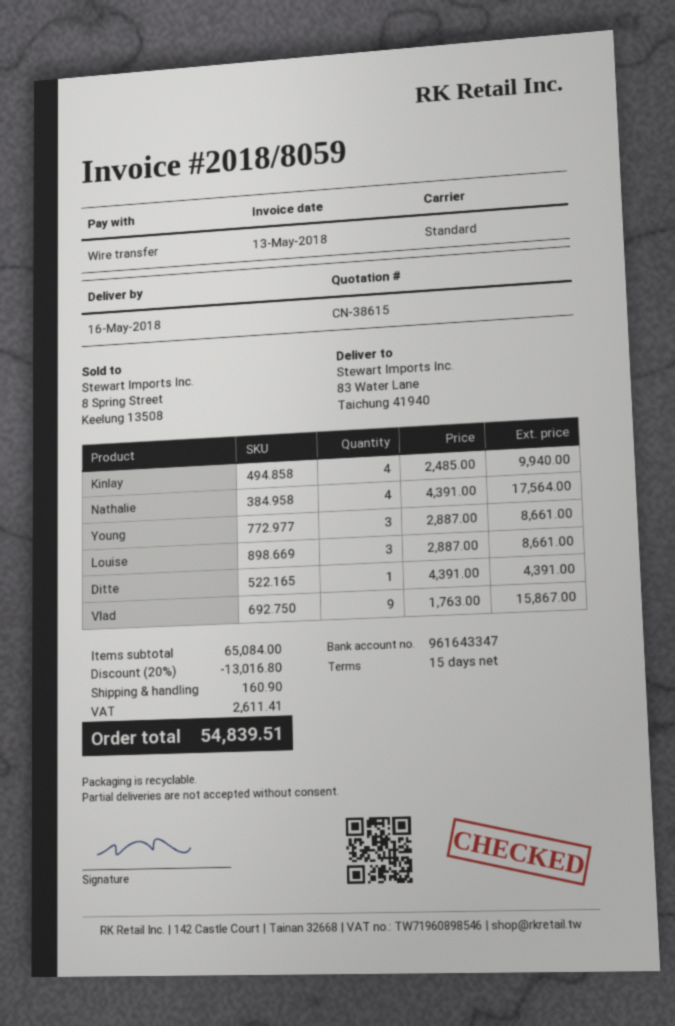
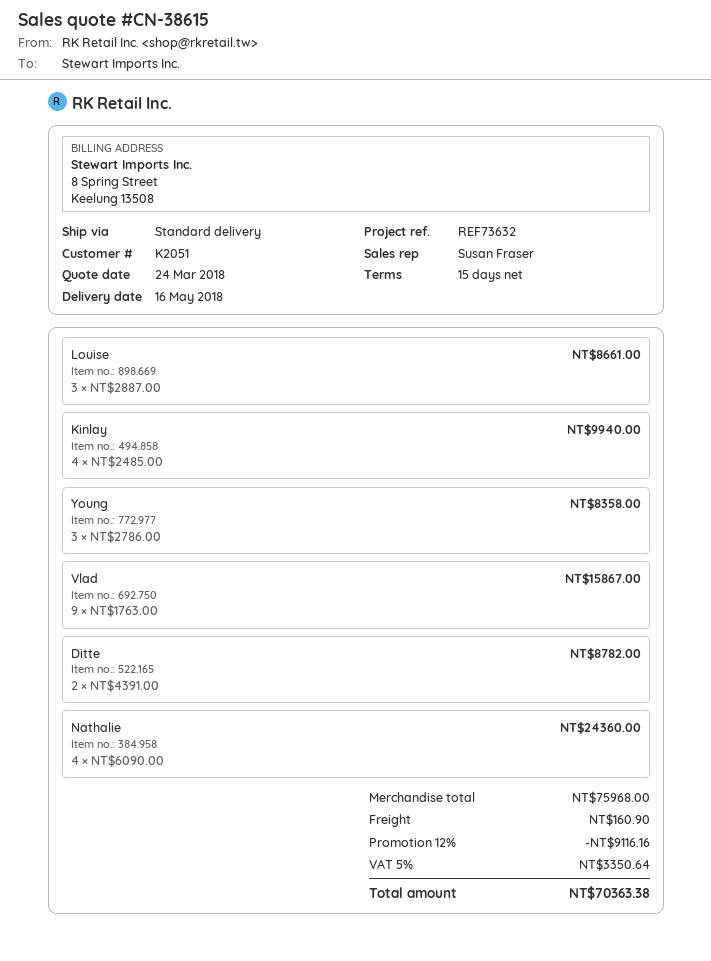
Nathalie: 4 x 4391.00 = 17564.00 -> 4 x 6090.00 = 24360.00
Young: 3 x 2887.00 = 8661.00 -> 3 x 2786.00 = 8358.00
Ditte: 1 x 4391.00 = 4391.00 -> 2 x 4391.00 = 8782.00
subtotal: 65084.00 -> 75968.00
discount: 20% = 13016.80 -> 12% = 9116.16
tax: 2611.41 -> 3350.64
total: 54839.51 -> 70363.38

